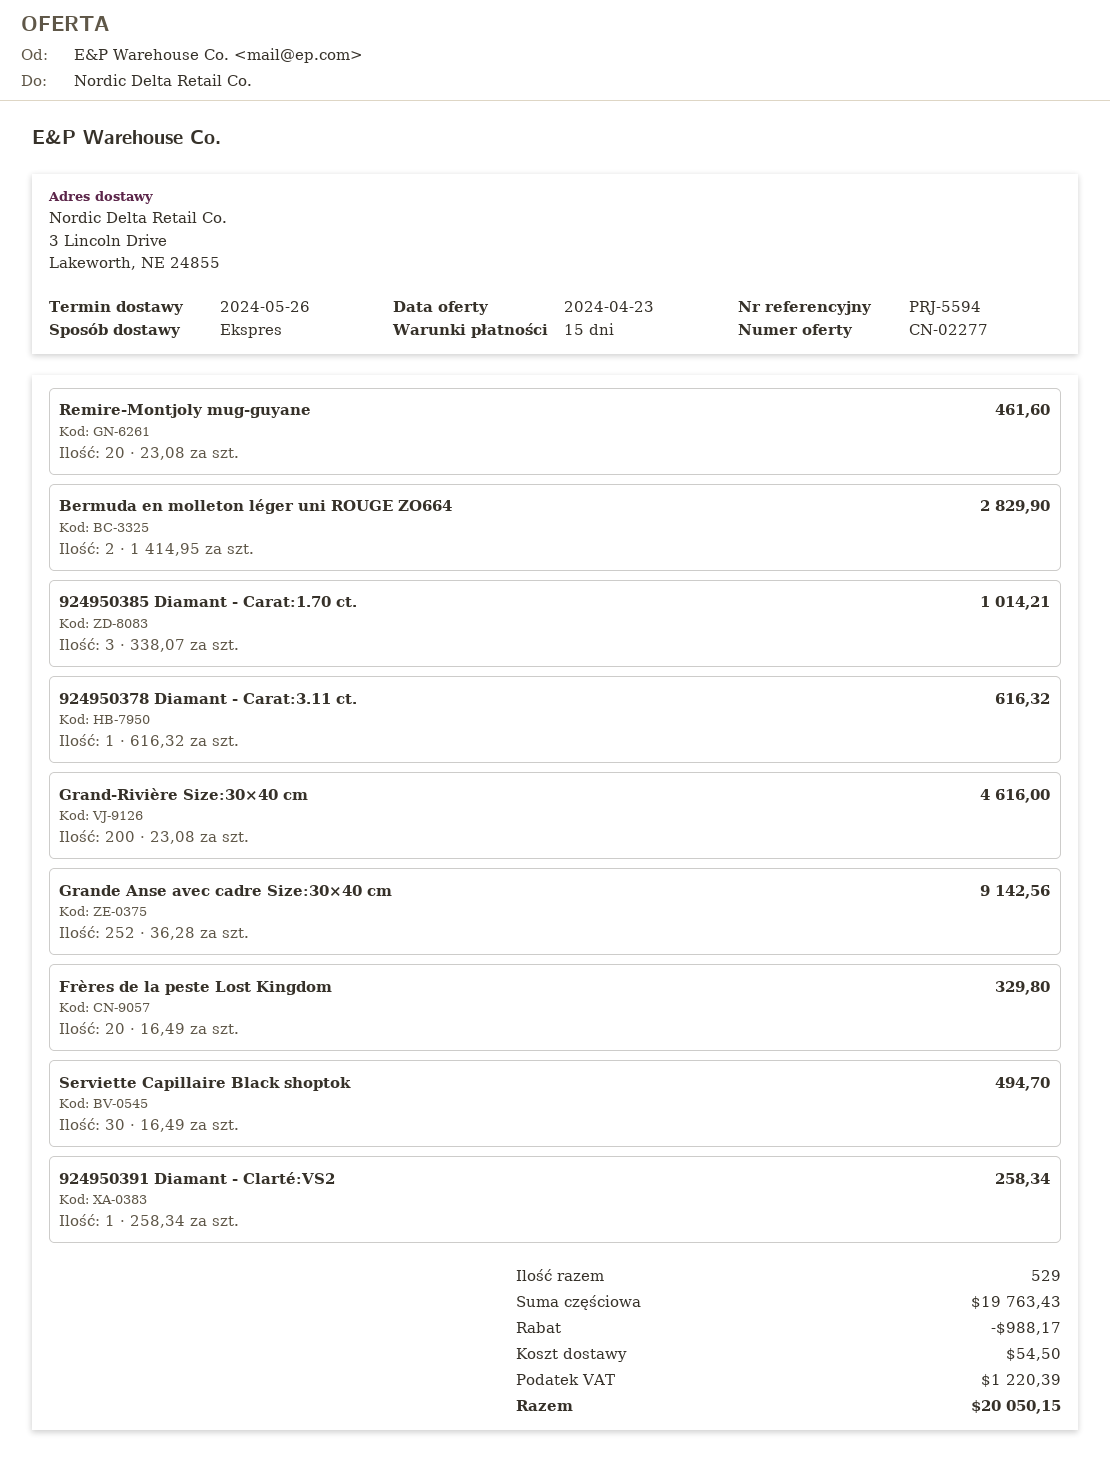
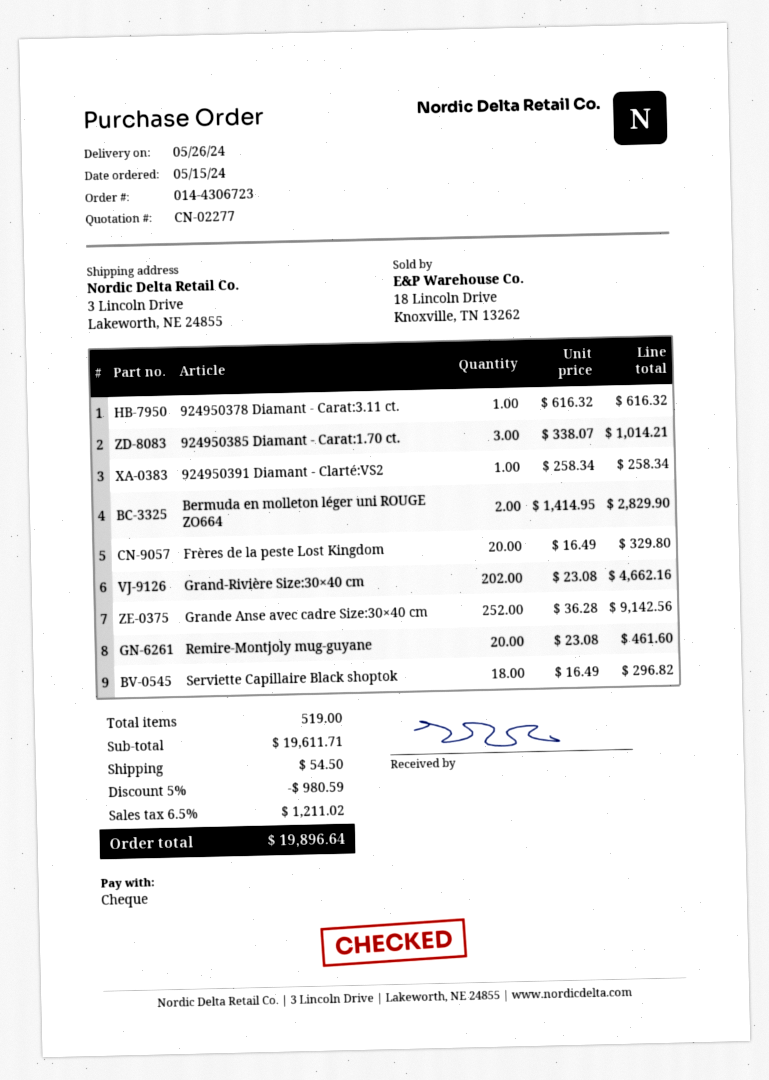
Grand-Rivière Size:30×40 cm: 200 x 23.08 = 4616.00 -> 202 x 23.08 = 4662.16
Serviette Capillaire Black shoptok: 30 x 16.49 = 494.70 -> 18 x 16.49 = 296.82
total quantity: 529 -> 519
subtotal: 19763.43 -> 19611.71
discount: 988.17 -> 980.59
tax: 1220.39 -> 1211.02
total: 20050.15 -> 19896.64

